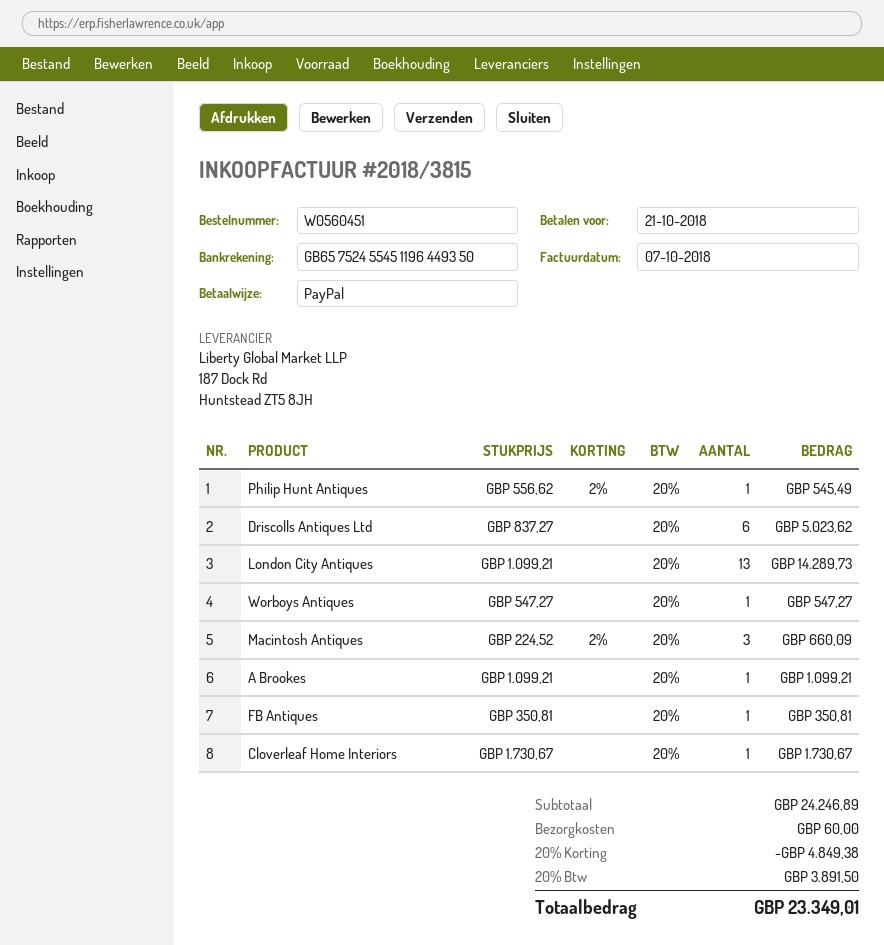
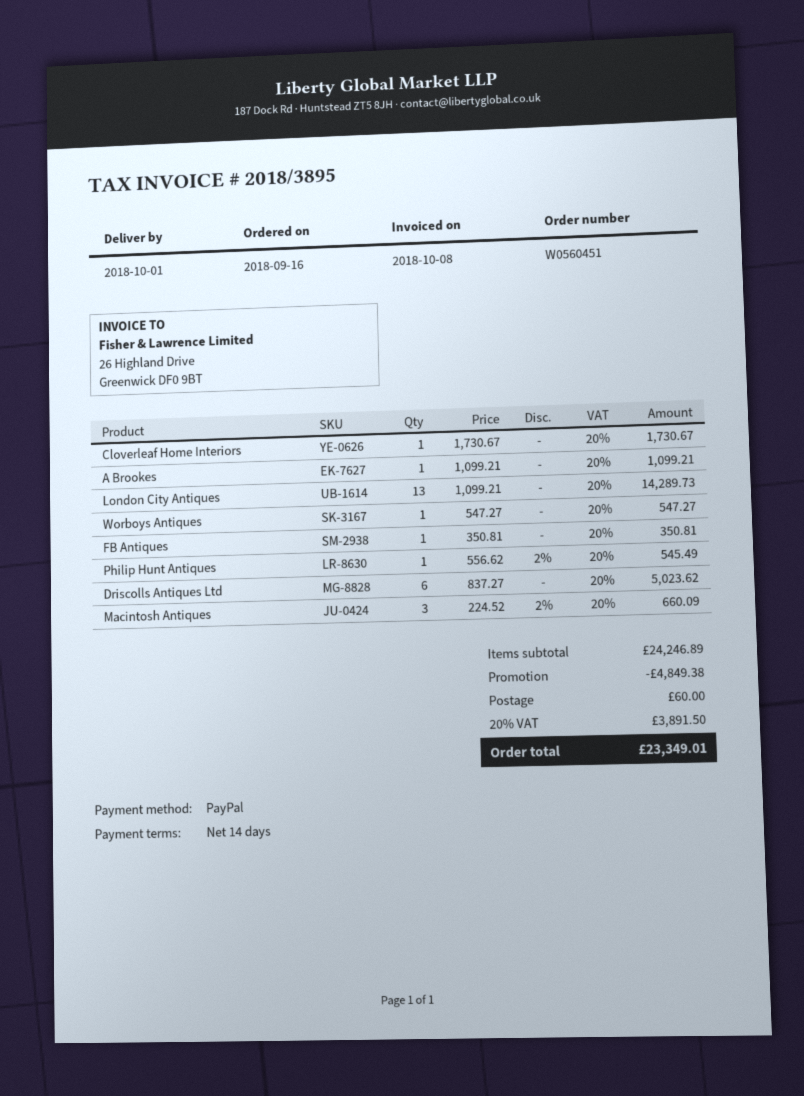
invoice number: 2018/3815 -> 2018/3895
invoice date: 2018-10-07 -> 2018-10-08

